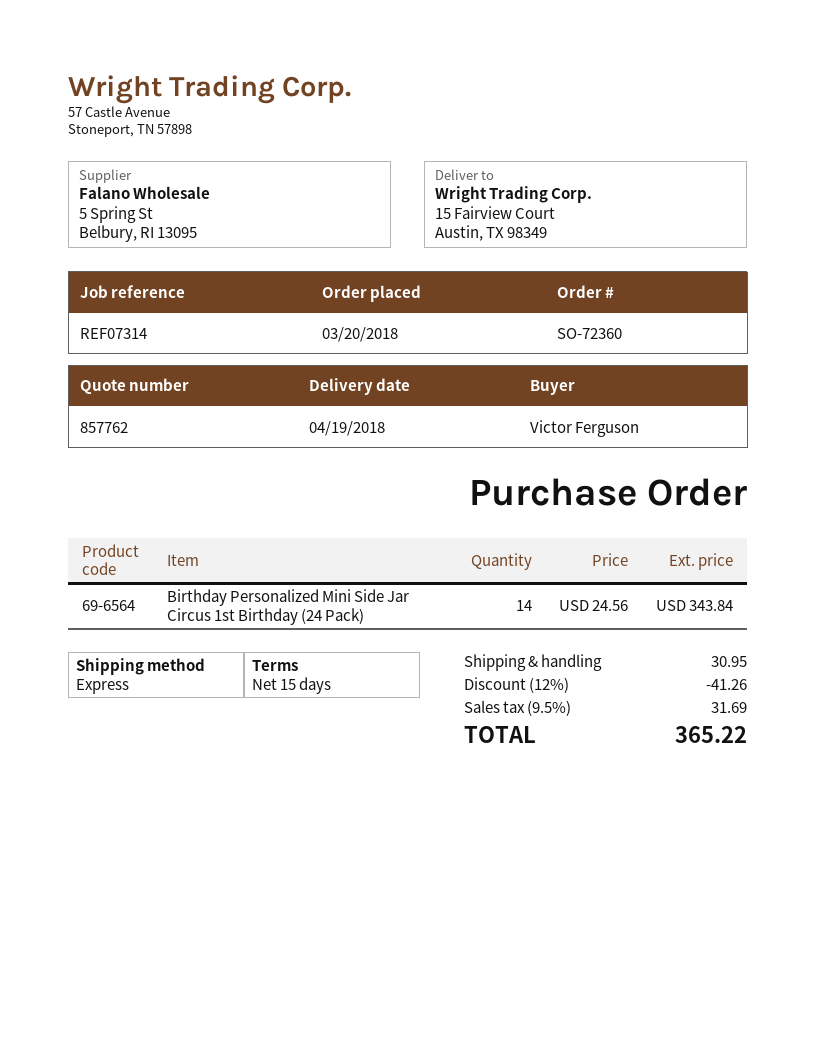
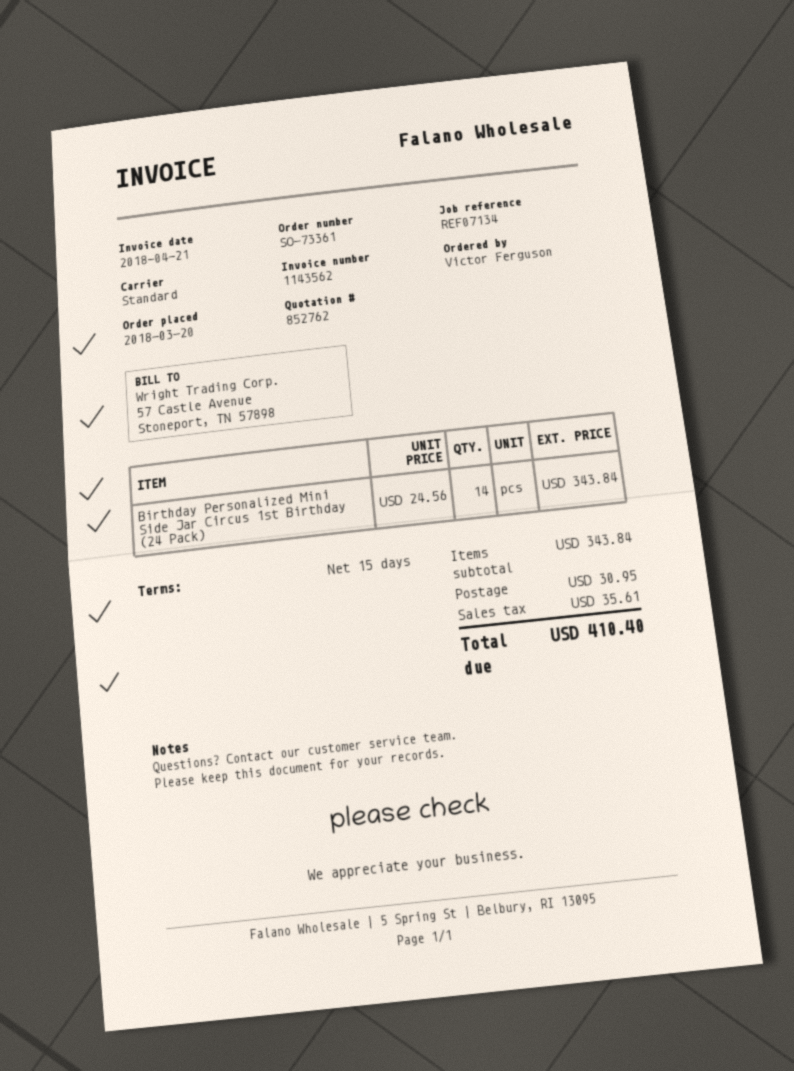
quote number: 857762 -> 852762
order number: SO-72360 -> SO-73361
reference: REF07314 -> REF07134
shipping method: express -> standard
discount: 12% = 41.26 -> none
tax: 31.69 -> 35.61
total: 365.22 -> 410.40

